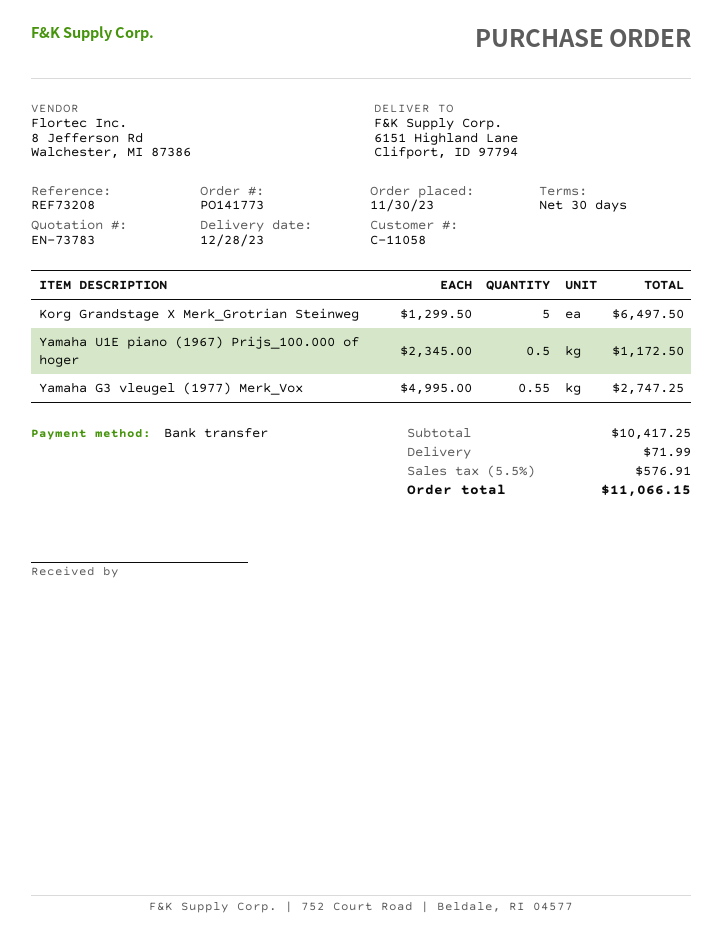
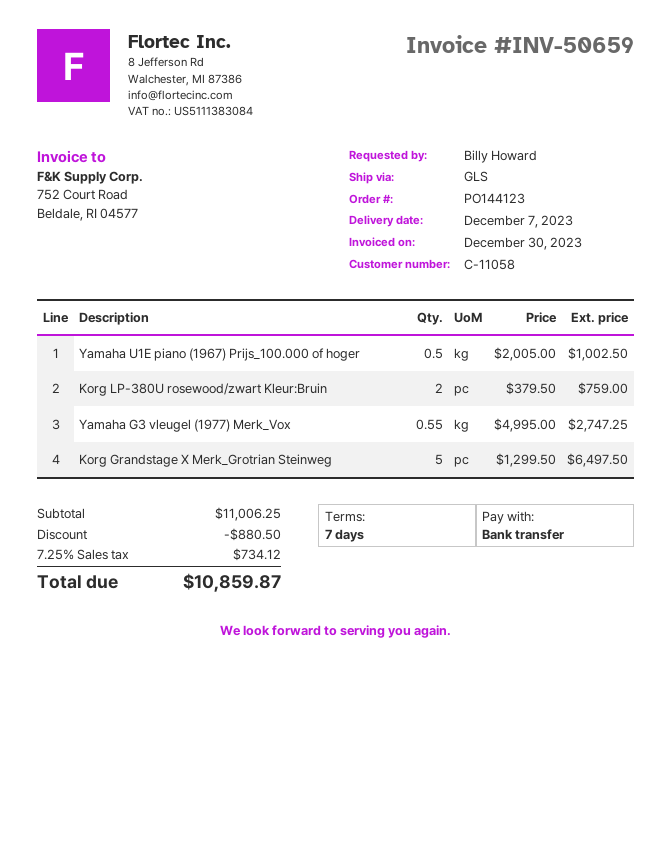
order number: PO141773 -> PO144123
delivery date: 2023-12-28 -> 2023-12-07
payment terms: 30 days -> 7 days
Yamaha U1E piano (1967) Prijs_100.000 of hoger: 0.5 x 2345.00 = 1172.50 -> 0.5 x 2005.00 = 1002.50
Korg LP-380U rosewood/zwart Kleur:Bruin: none -> 2 x 379.50 = 759.00
subtotal: 10417.25 -> 11006.25
discount: none -> 880.50
shipping: 71.99 -> none
tax: 5.5% = 576.91 -> 7.25% = 734.12
total: 11066.15 -> 10859.87

